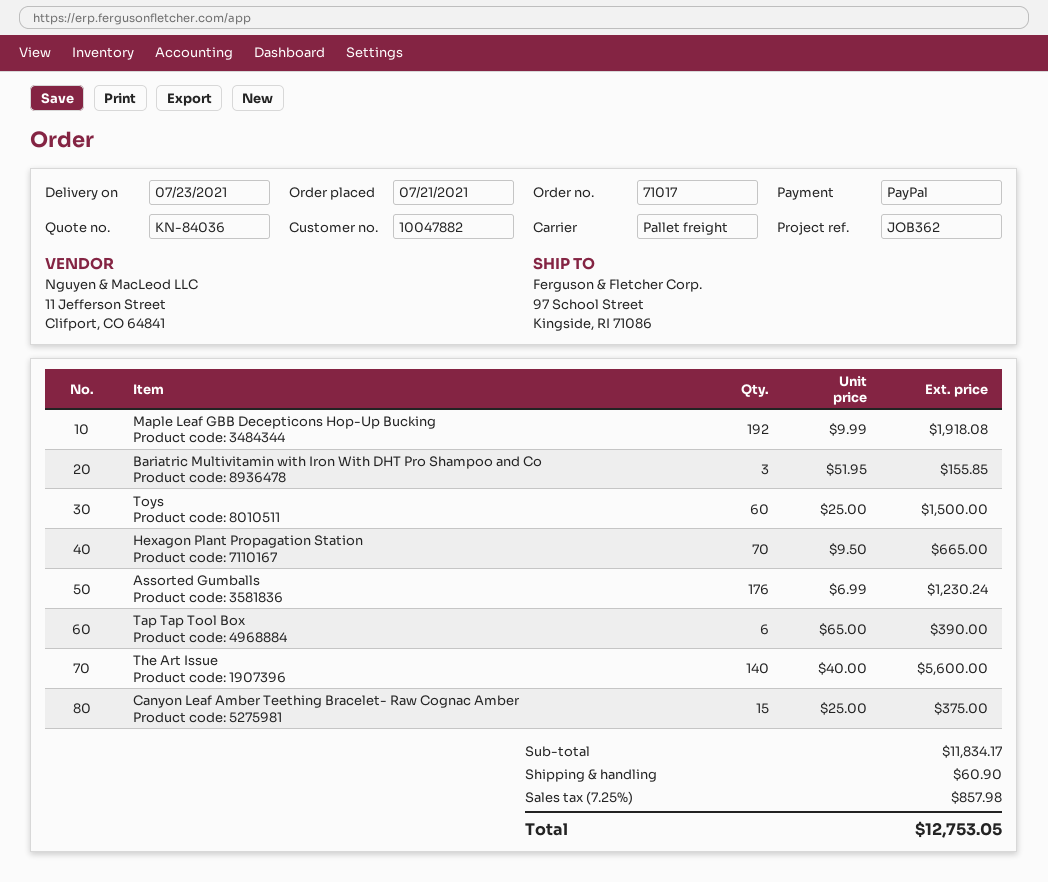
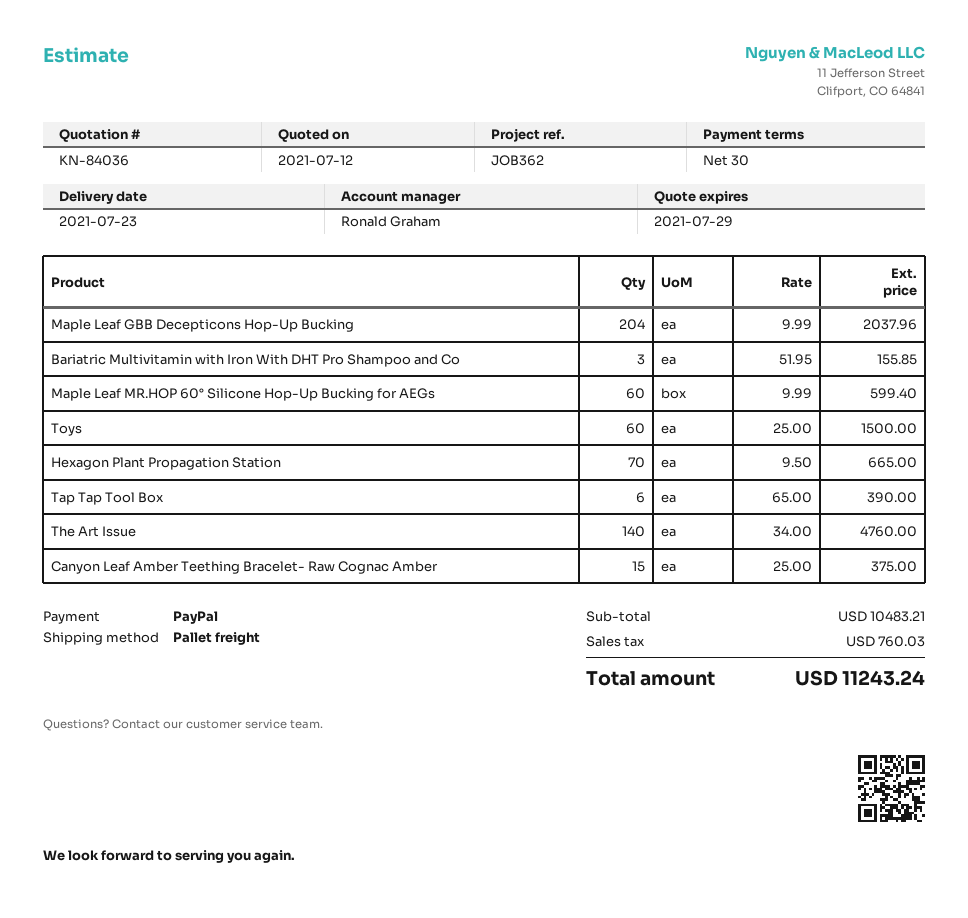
Maple Leaf GBB Decepticons Hop-Up Bucking: 192 x 9.99 = 1918.08 -> 204 x 9.99 = 2037.96
Assorted Gumballs: 176 x 6.99 = 1230.24 -> none
The Art Issue: 140 x 40.00 = 5600.00 -> 140 x 34.00 = 4760.00
Maple Leaf MR.HOP 60° Silicone Hop-Up Bucking for AEGs: none -> 60 x 9.99 = 599.40
subtotal: 11834.17 -> 10483.21
shipping: 60.90 -> none
tax: 857.98 -> 760.03
total: 12753.05 -> 11243.24

